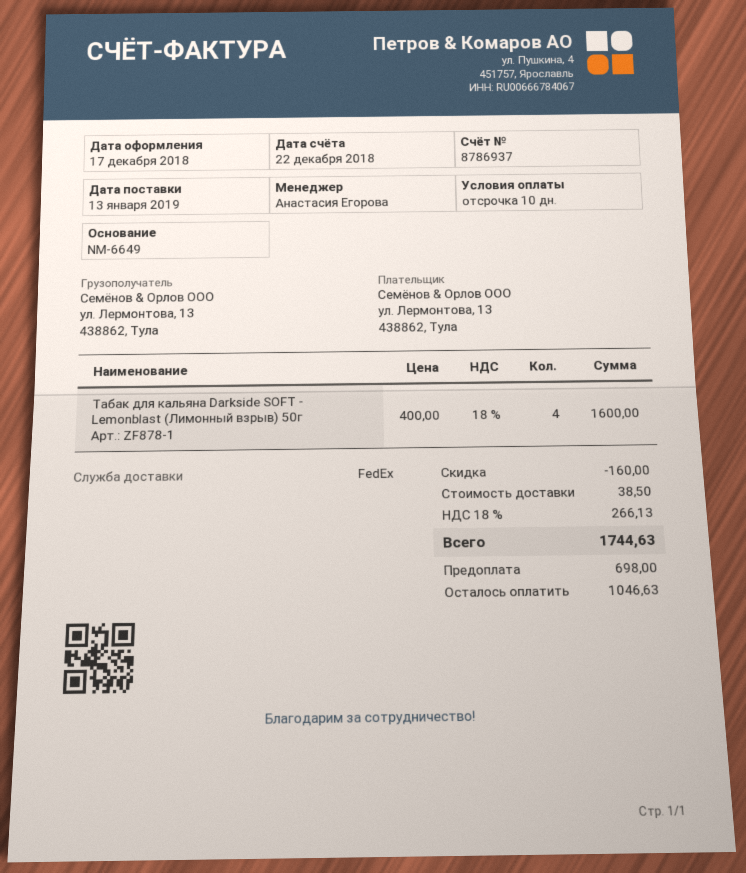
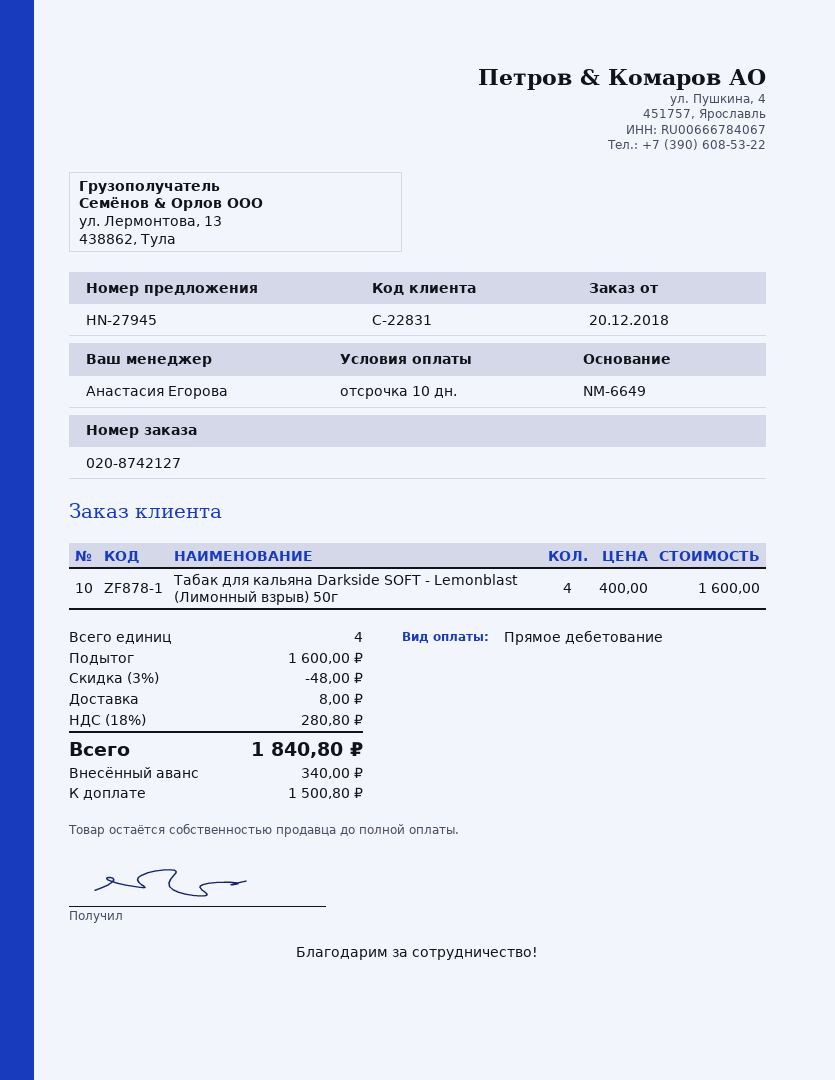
order date: 2018-12-17 -> 2018-12-20
discount: 160.00 -> 48.00
shipping: 38.50 -> 8.00
tax: 18% = 266.13 -> 18% = 280.80
total: 1744.63 -> 1840.80
deposit: 698.00 -> 340.00
balance: 1046.63 -> 1500.80

